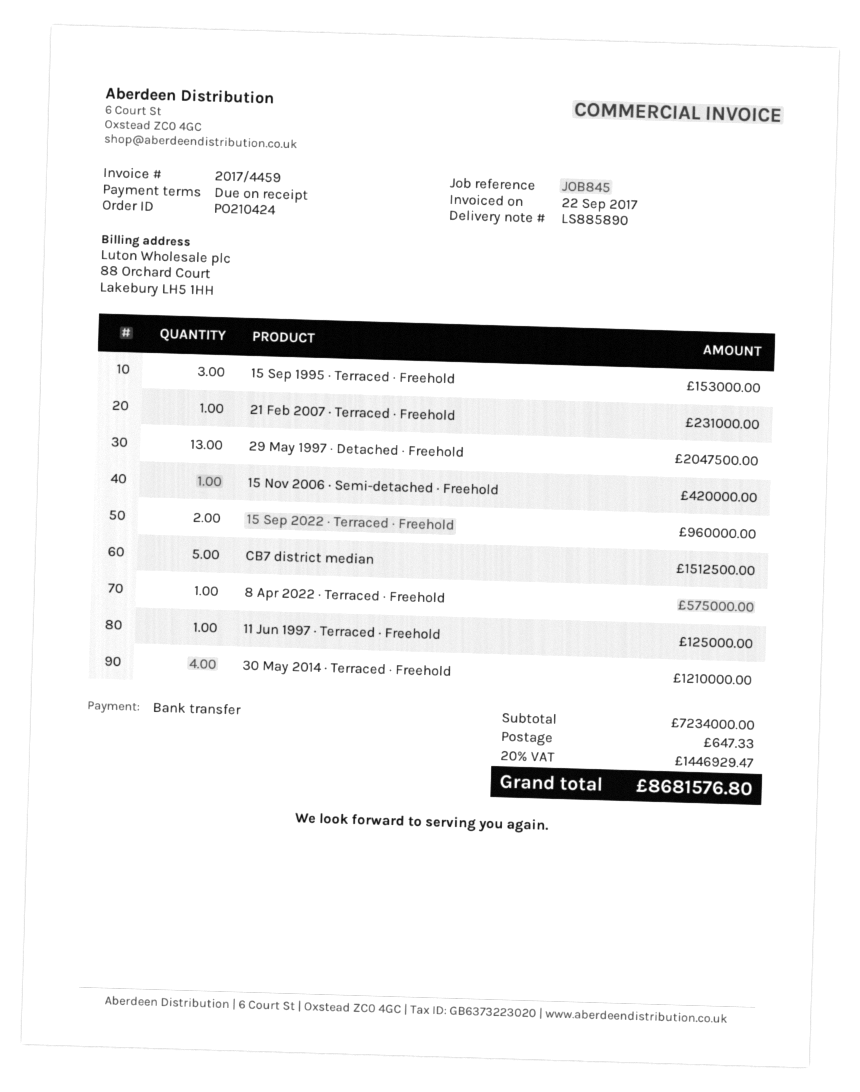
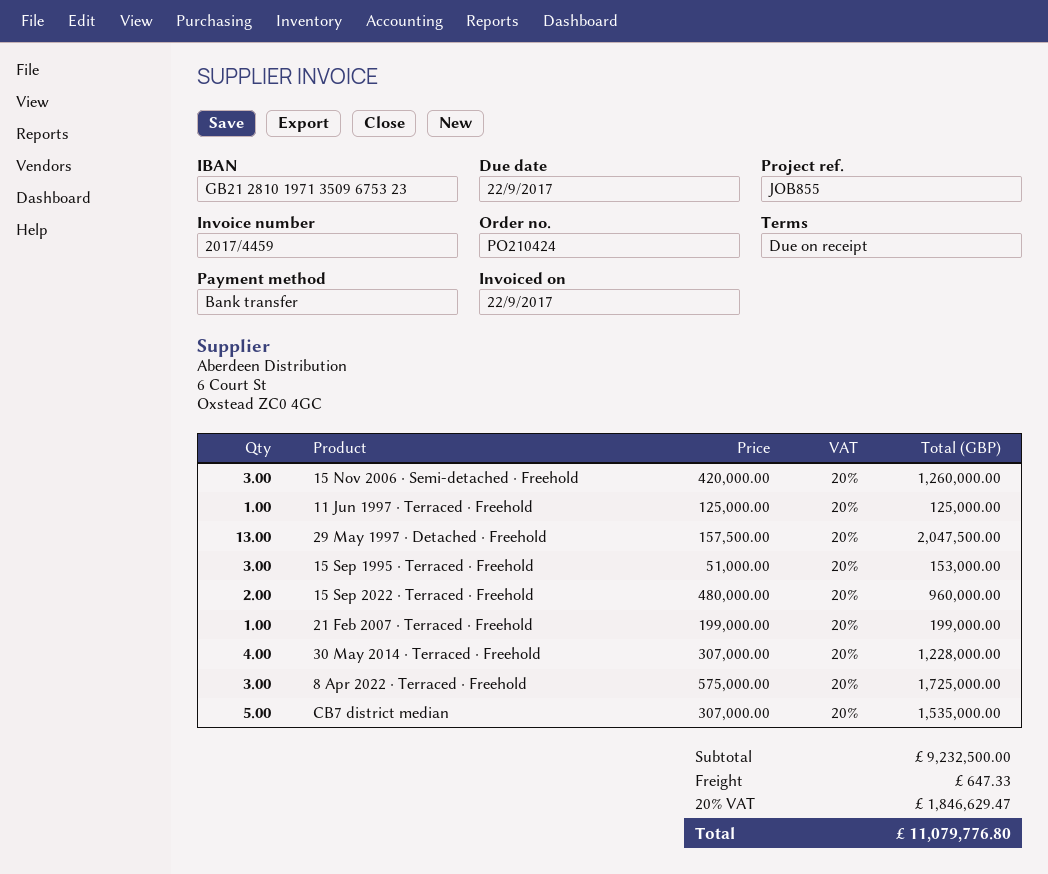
reference: JOB845 -> JOB855
21 Feb 2007 · Terraced · Freehold: 1 for 231000.00 -> 1 for 199000.00
15 Nov 2006 · Semi-detached · Freehold: 1 for 420000.00 -> 3 for 1260000.00
CB7 district median: 5 for 1512500.00 -> 5 for 1535000.00
8 Apr 2022 · Terraced · Freehold: 1 for 575000.00 -> 3 for 1725000.00
30 May 2014 · Terraced · Freehold: 4 for 1210000.00 -> 4 for 1228000.00
subtotal: 7234000.00 -> 9232500.00
tax: 20% = 1446929.47 -> 20% = 1846629.47
total: 8681576.80 -> 11079776.80

